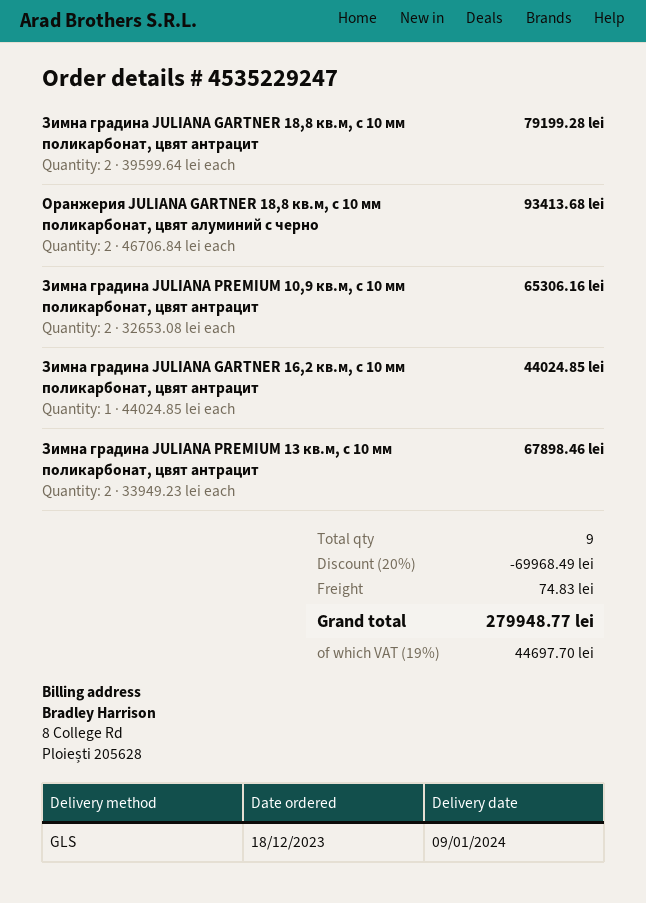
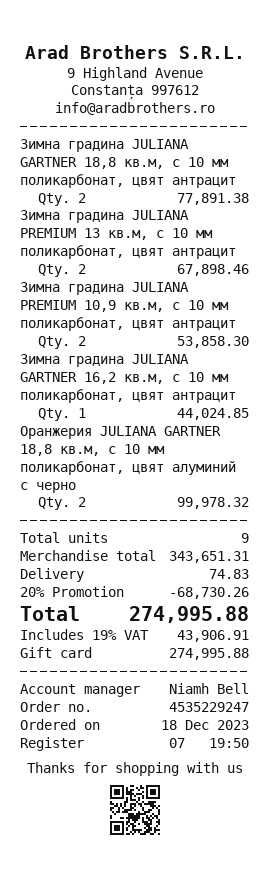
Зимна градина JULIANA GARTNER 18,8 кв.м, с 10 мм поликарбонат, цвят антрацит: 2 for 79199.28 -> 2 for 77891.38
Оранжерия JULIANA GARTNER 18,8 кв.м, с 10 мм поликарбонат, цвят алуминий с черно: 2 for 93413.68 -> 2 for 99978.32
Зимна градина JULIANA PREMIUM 10,9 кв.м, с 10 мм поликарбонат, цвят антрацит: 2 for 65306.16 -> 2 for 53858.30
discount: 20% = 69968.49 -> 20% = 68730.26
tax: 19% = 44697.70 -> 19% = 43906.91
total: 279948.77 -> 274995.88

